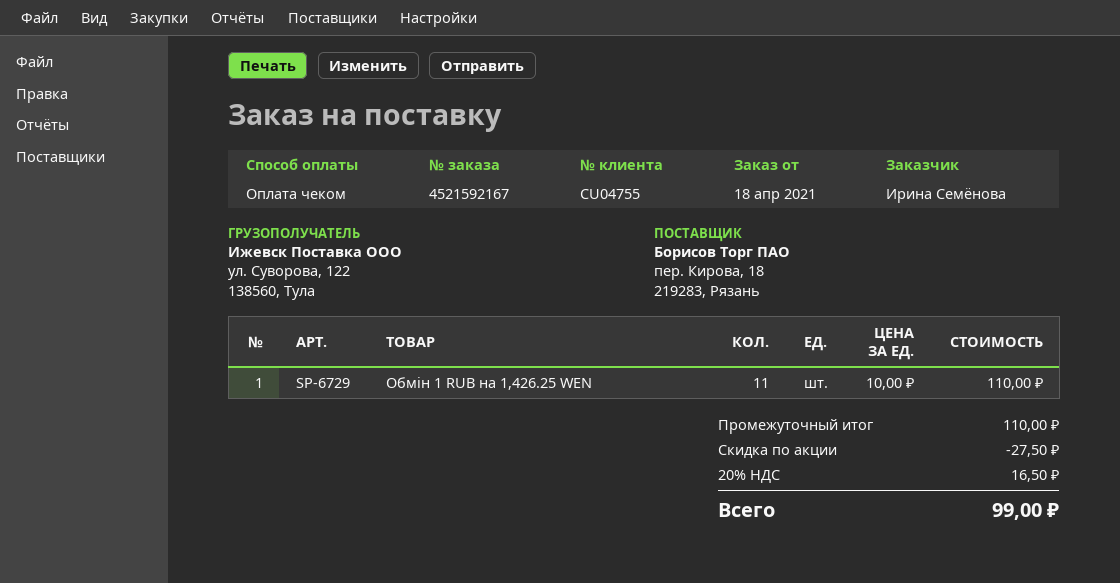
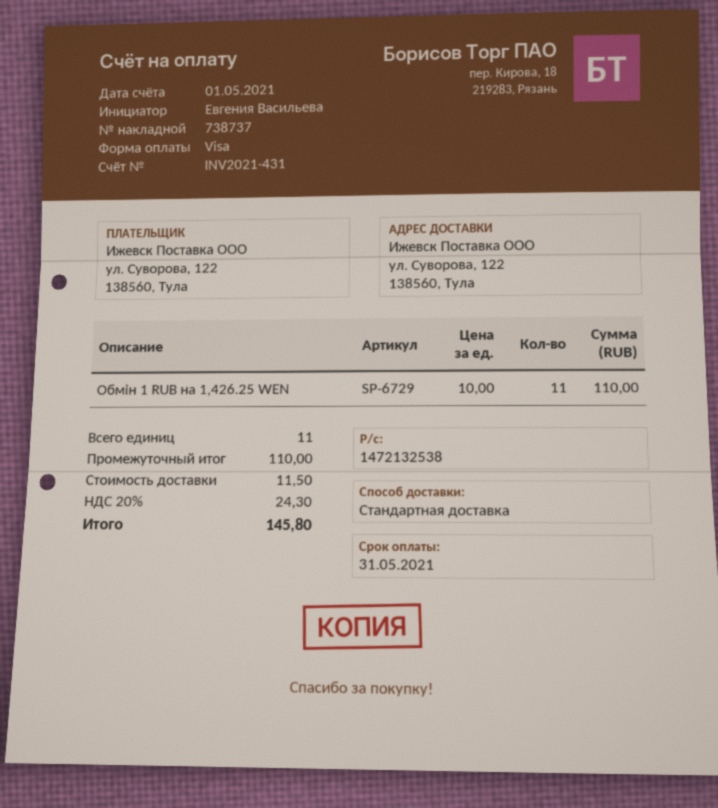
ordered by: Ирина Семёнова -> Евгения Васильева
payment method: cheque -> Visa
discount: 27.50 -> none
shipping: none -> 11.50
tax: 20% = 16.50 -> 20% = 24.30
total: 99.00 -> 145.80

